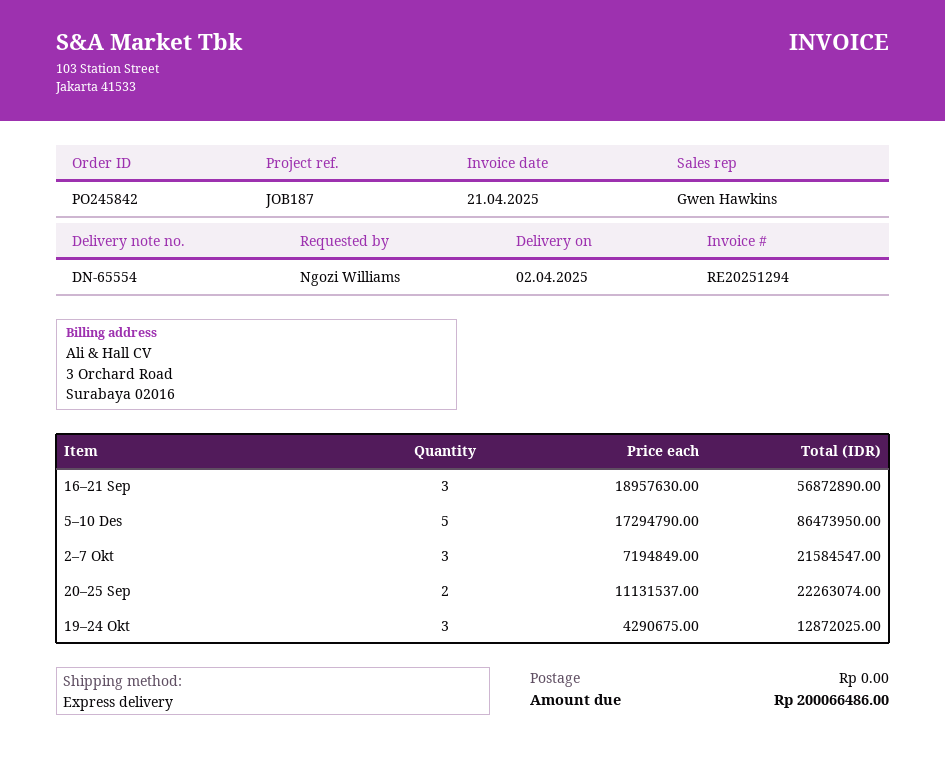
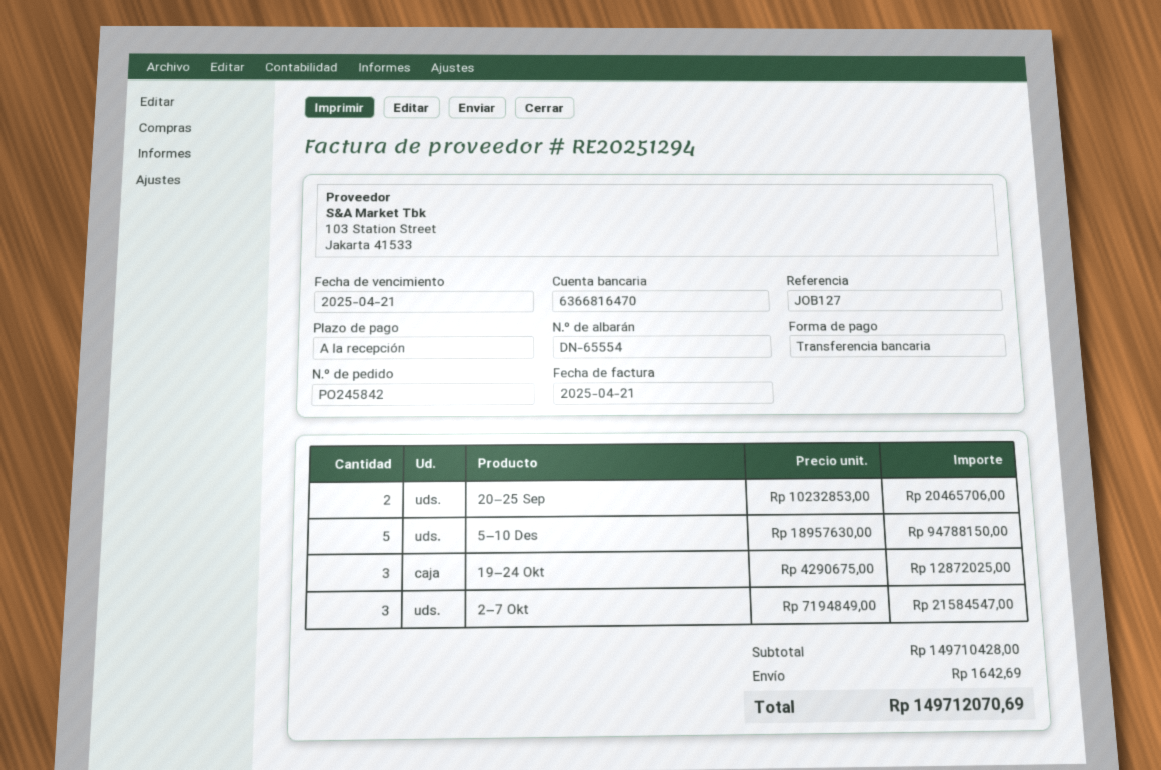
reference: JOB187 -> JOB127
16–21 Sep: 3 x 18957630.00 = 56872890.00 -> none
5–10 Des: 5 x 17294790.00 = 86473950.00 -> 5 x 18957630.00 = 94788150.00
20–25 Sep: 2 x 11131537.00 = 22263074.00 -> 2 x 10232853.00 = 20465706.00
shipping: 0.00 -> 1642.69
total: 200066486.00 -> 149712070.69

